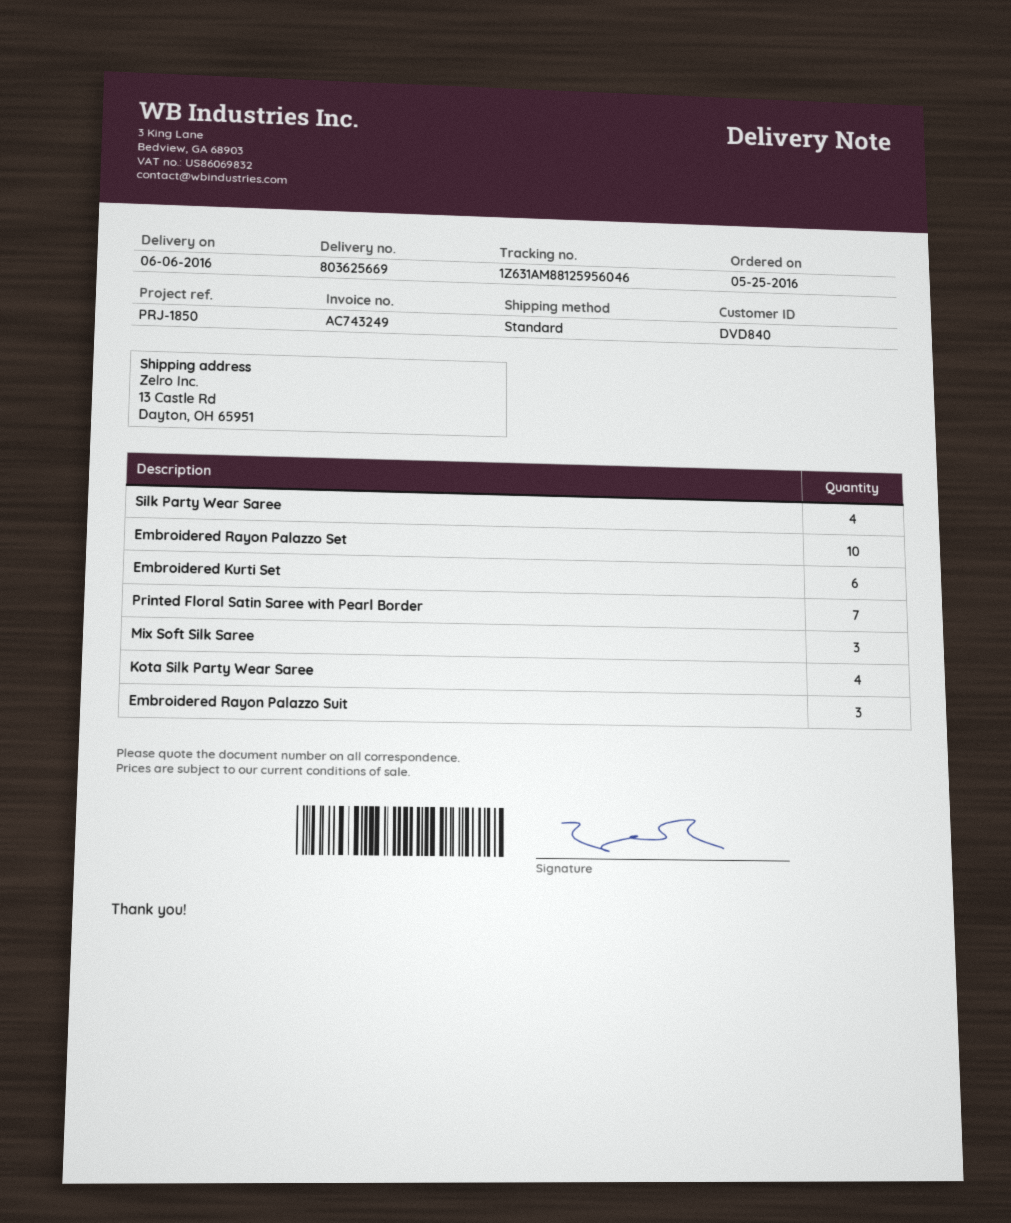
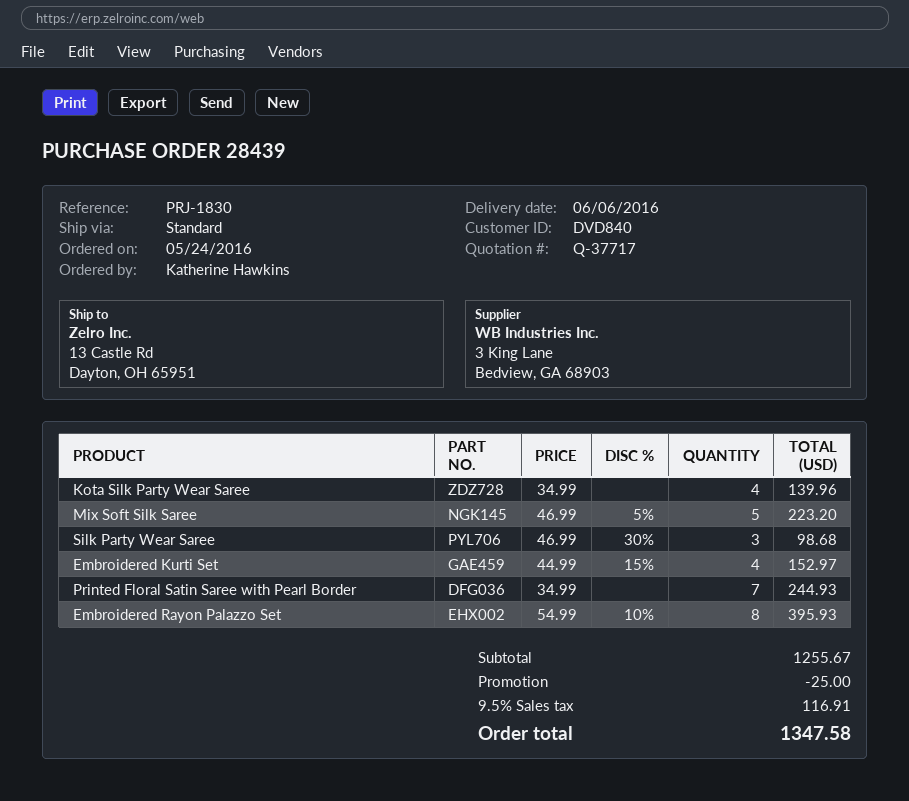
order date: 2016-05-25 -> 2016-05-24
reference: PRJ-1850 -> PRJ-1830
Silk Party Wear Saree: 4 -> 3
Embroidered Rayon Palazzo Set: 10 -> 8
Embroidered Kurti Set: 6 -> 4
Mix Soft Silk Saree: 3 -> 5
Embroidered Rayon Palazzo Suit: 3 -> none

